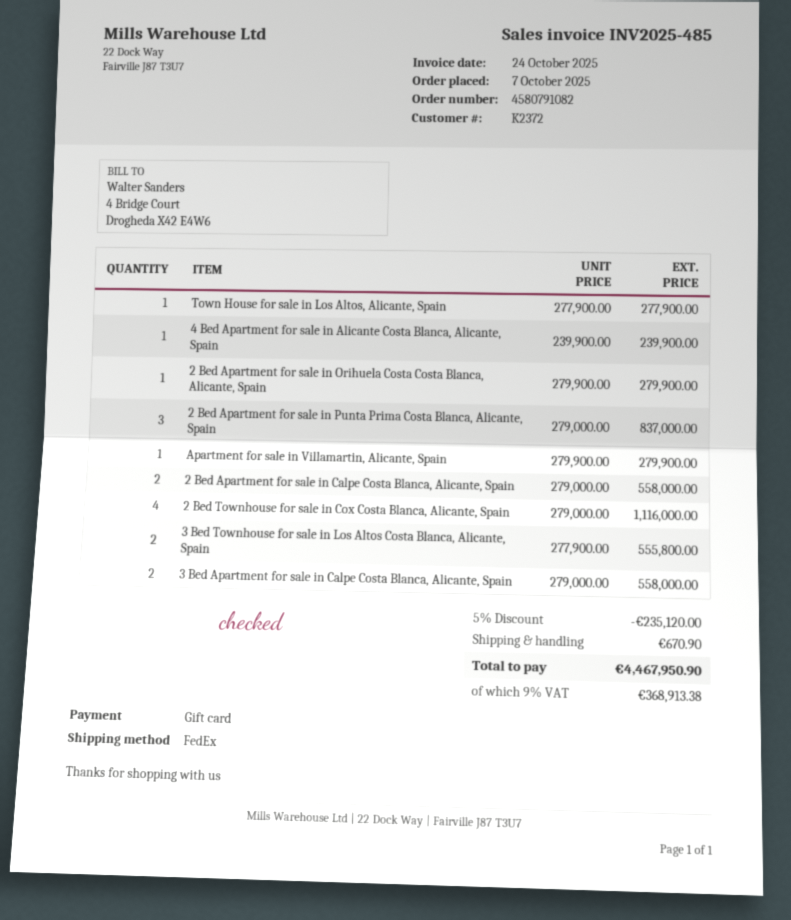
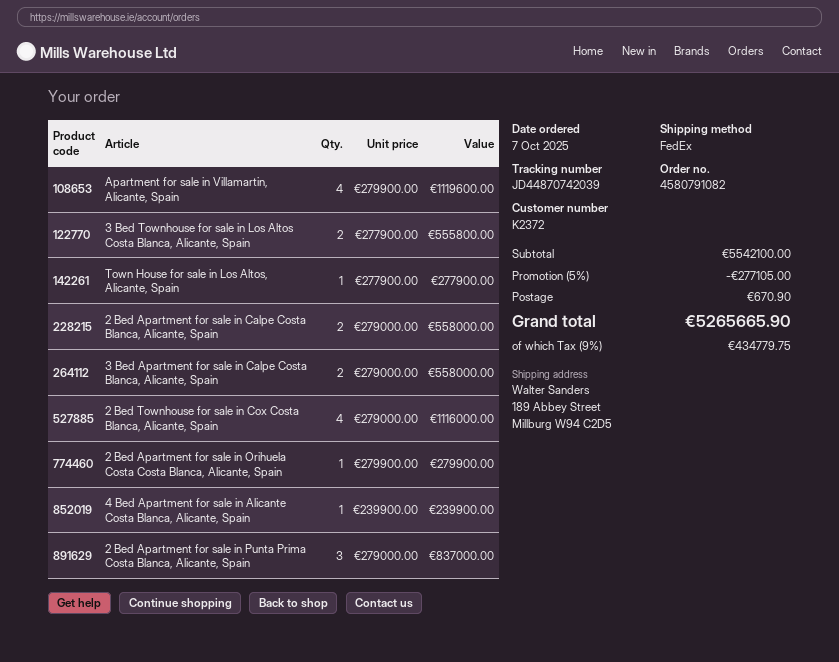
Apartment for sale in Villamartin, Alicante, Spain: 1 x 279900.00 = 279900.00 -> 4 x 279900.00 = 1119600.00
discount: 5% = 235120.00 -> 5% = 277105.00
tax: 9% = 368913.38 -> 9% = 434779.75
total: 4467950.90 -> 5265665.90

